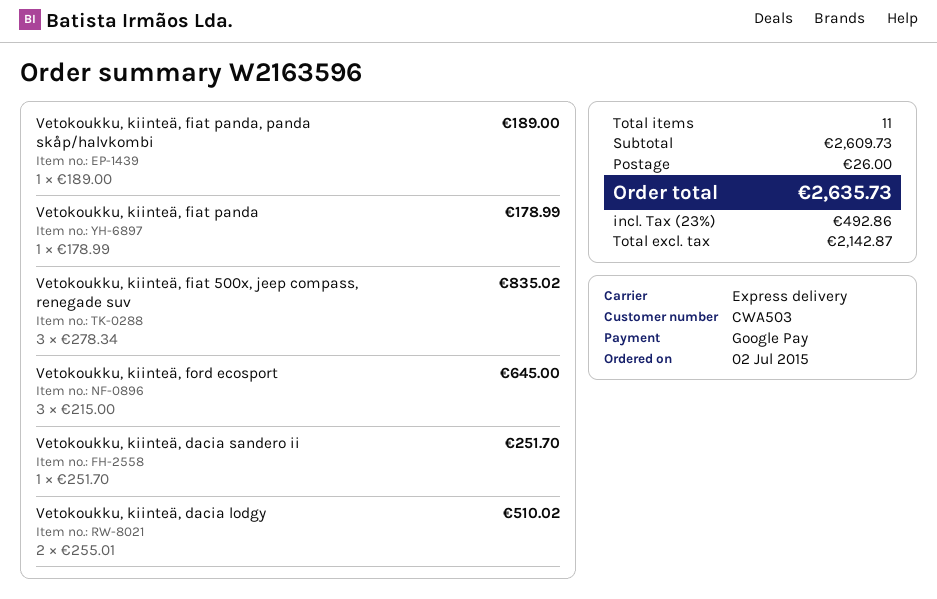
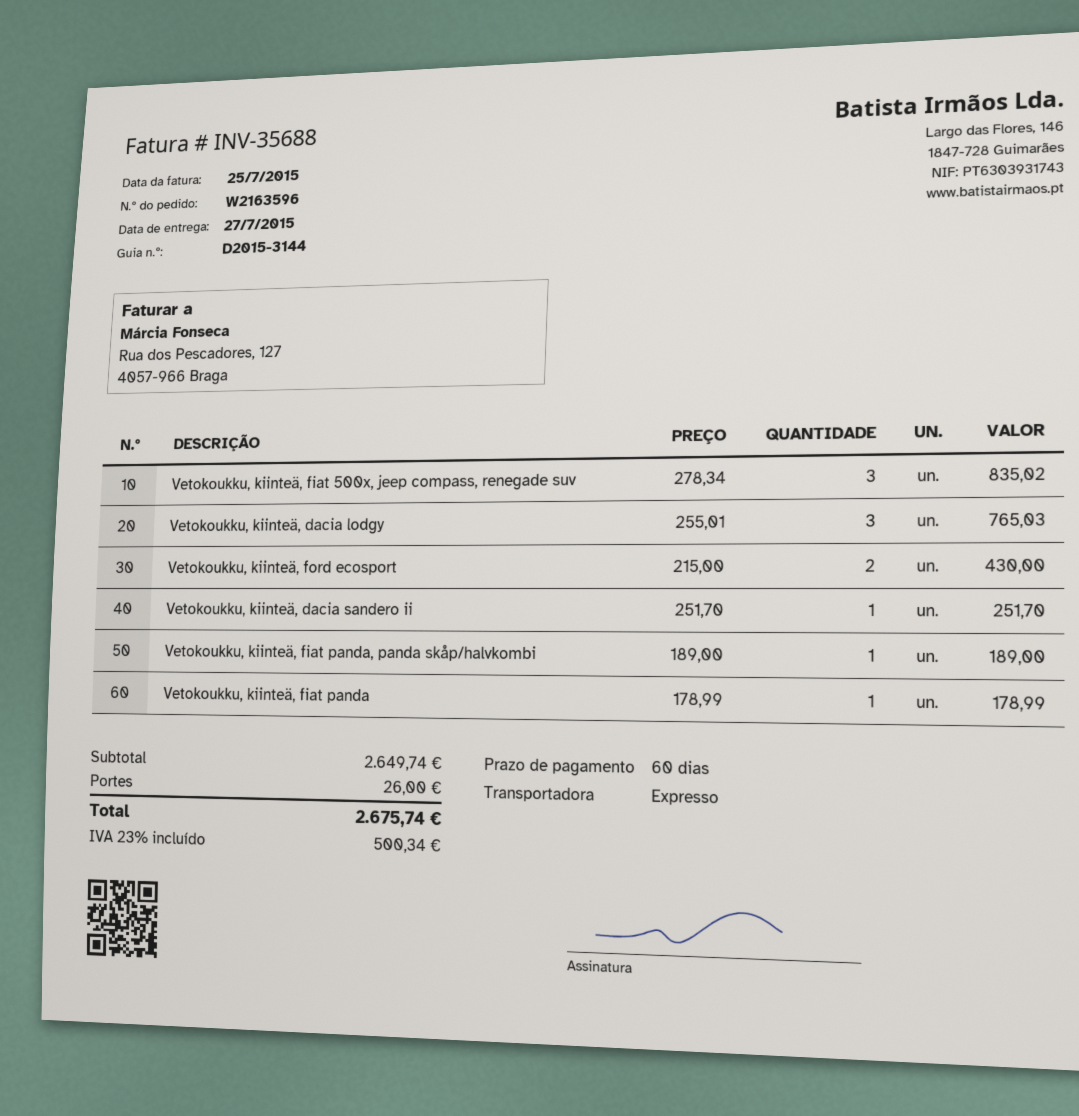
Vetokoukku, kiinteä, ford ecosport: 3 x 215.00 = 645.00 -> 2 x 215.00 = 430.00
Vetokoukku, kiinteä, dacia lodgy: 2 x 255.01 = 510.02 -> 3 x 255.01 = 765.03
subtotal: 2609.73 -> 2649.74
tax: 23% = 492.86 -> 23% = 500.34
total: 2635.73 -> 2675.74

